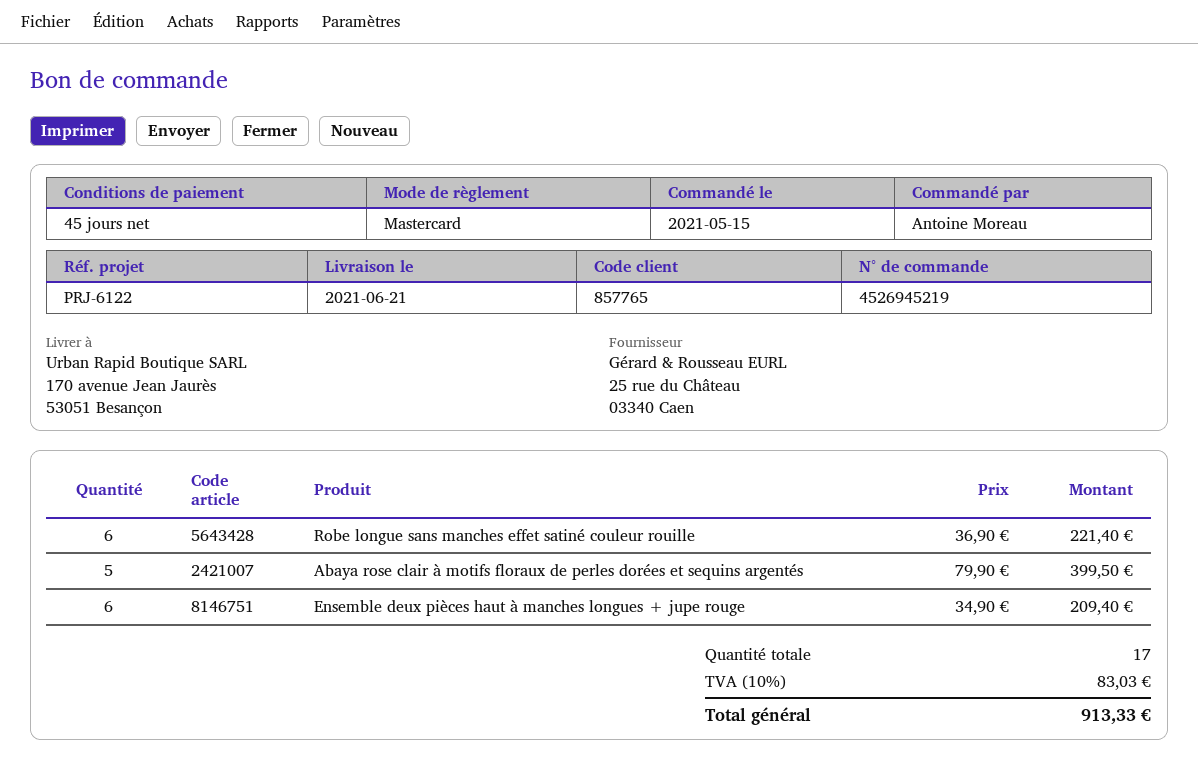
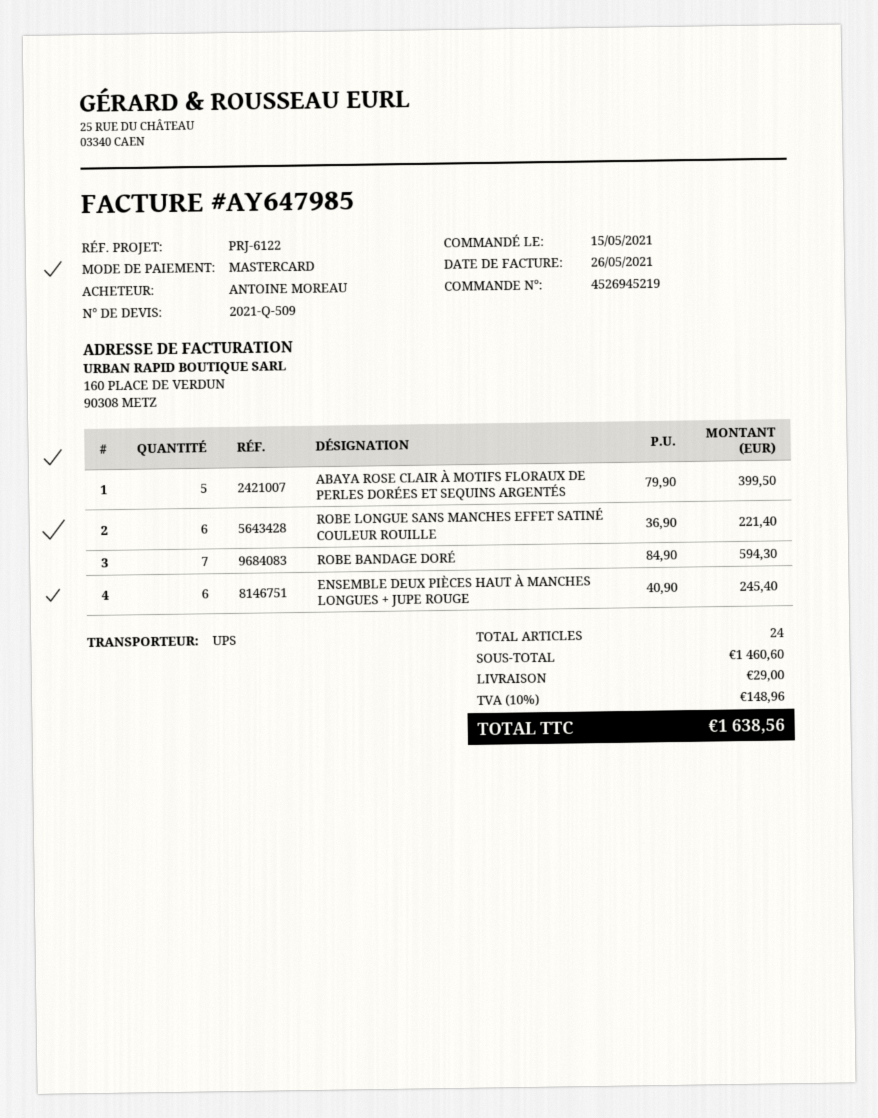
Ensemble deux pièces haut à manches longues + jupe rouge: 6 x 34.90 = 209.40 -> 6 x 40.90 = 245.40
ROBE BANDAGE DORÉ: none -> 7 x 84.90 = 594.30
total quantity: 17 -> 24
shipping: none -> 29.00
tax: 10% = 83.03 -> 10% = 148.96
total: 913.33 -> 1638.56

